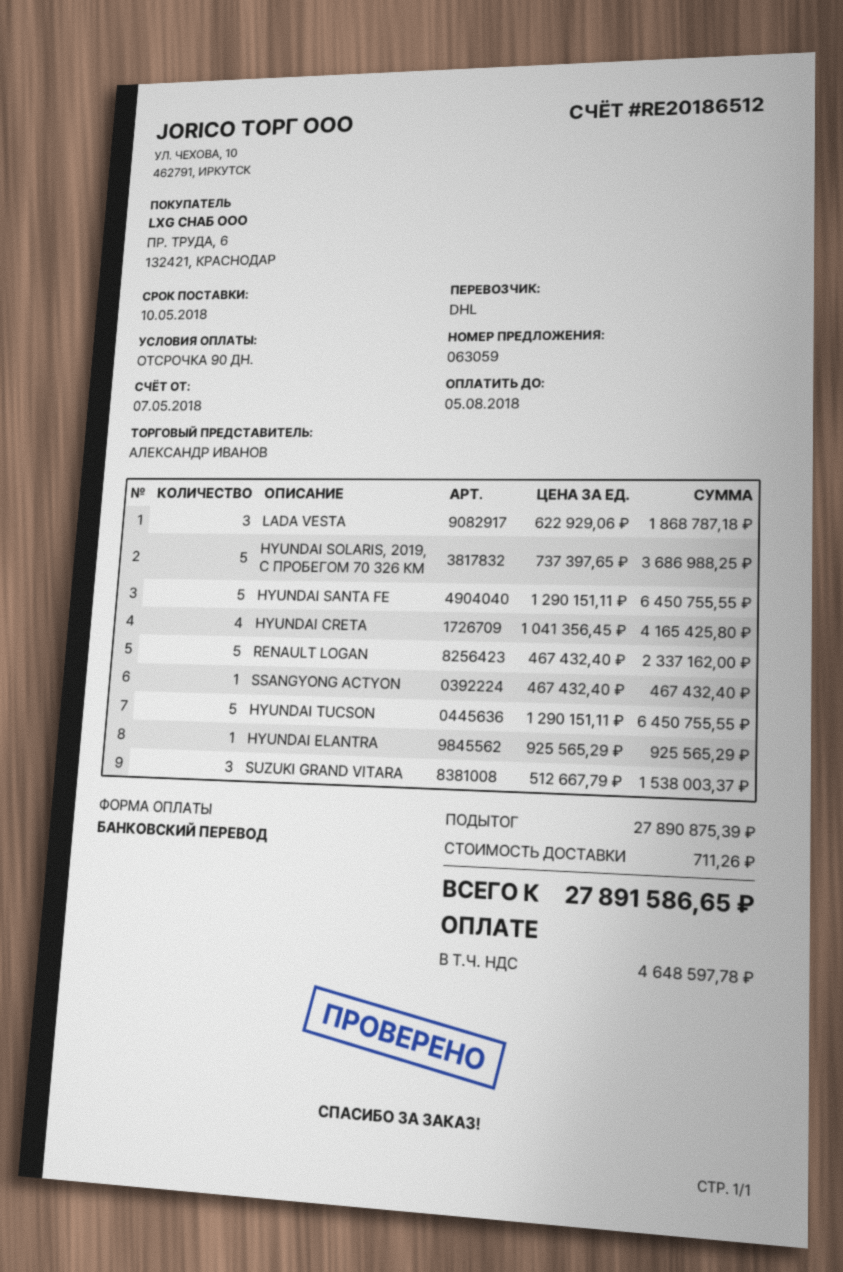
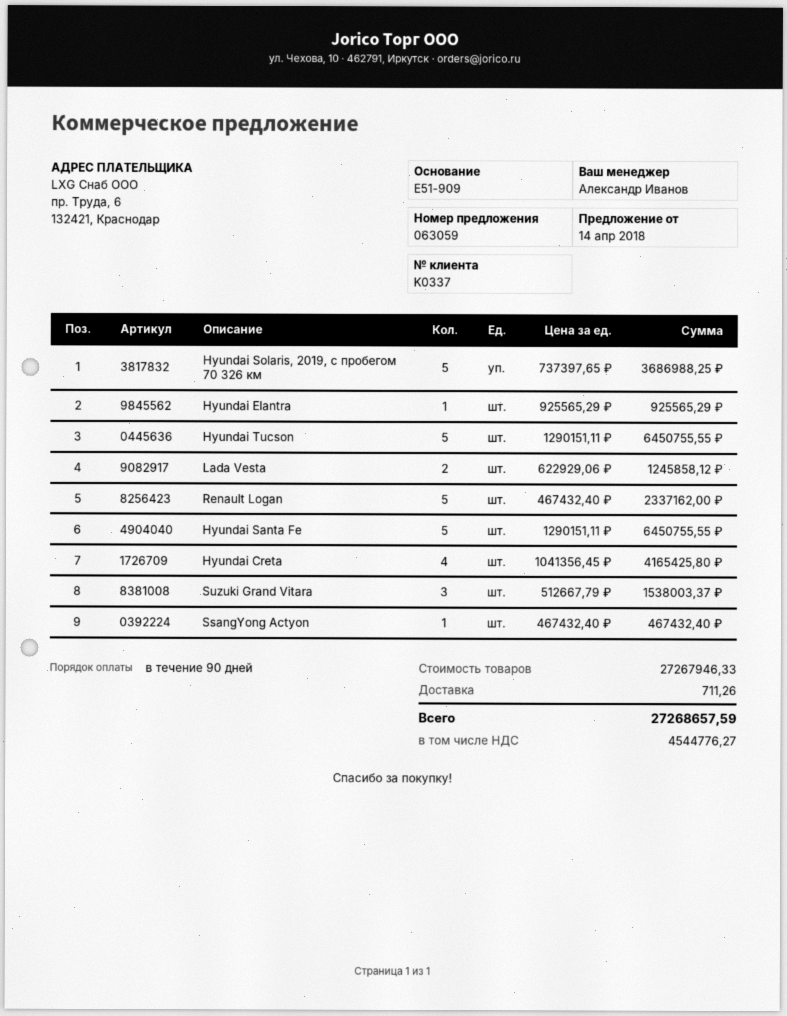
LADA VESTA: 3 x 622929.06 = 1868787.18 -> 2 x 622929.06 = 1245858.12
subtotal: 27890875.39 -> 27267946.33
tax: 4648597.78 -> 4544776.27
total: 27891586.65 -> 27268657.59

